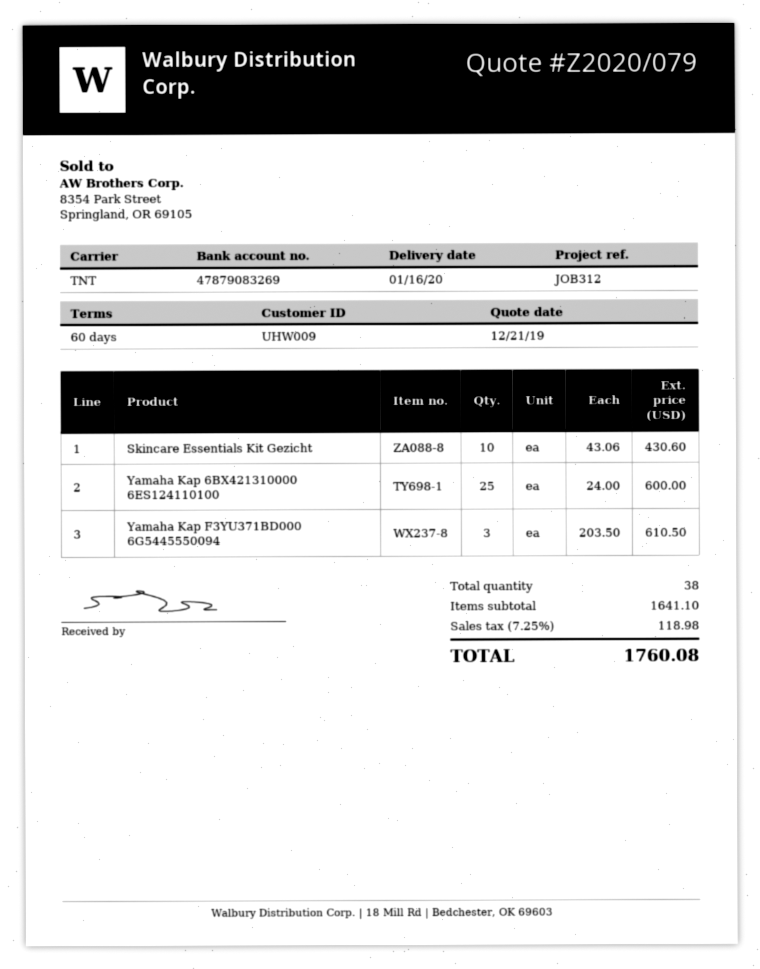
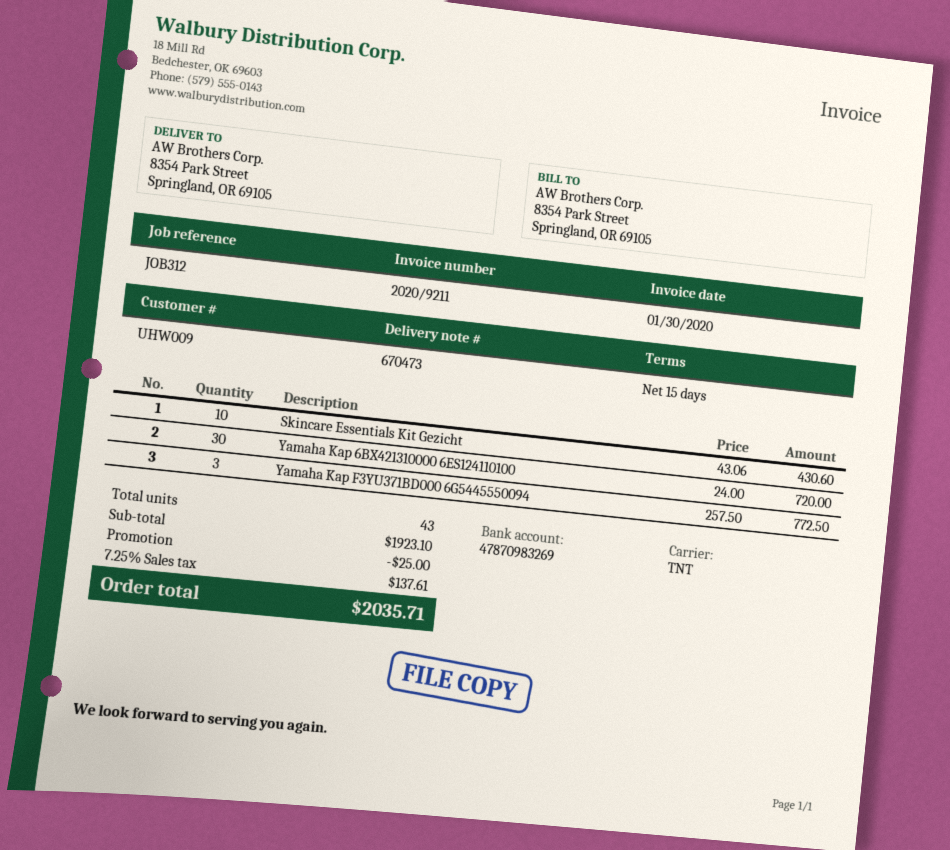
payment terms: 60 days -> 15 days
bank account: 47879083269 -> 47870983269
Yamaha Kap 6BX421310000 6ES124110100: 25 x 24.00 = 600.00 -> 30 x 24.00 = 720.00
Yamaha Kap F3YU371BD000 6G5445550094: 3 x 203.50 = 610.50 -> 3 x 257.50 = 772.50
total quantity: 38 -> 43
subtotal: 1641.10 -> 1923.10
discount: none -> 25.00
tax: 7.25% = 118.98 -> 7.25% = 137.61
total: 1760.08 -> 2035.71

